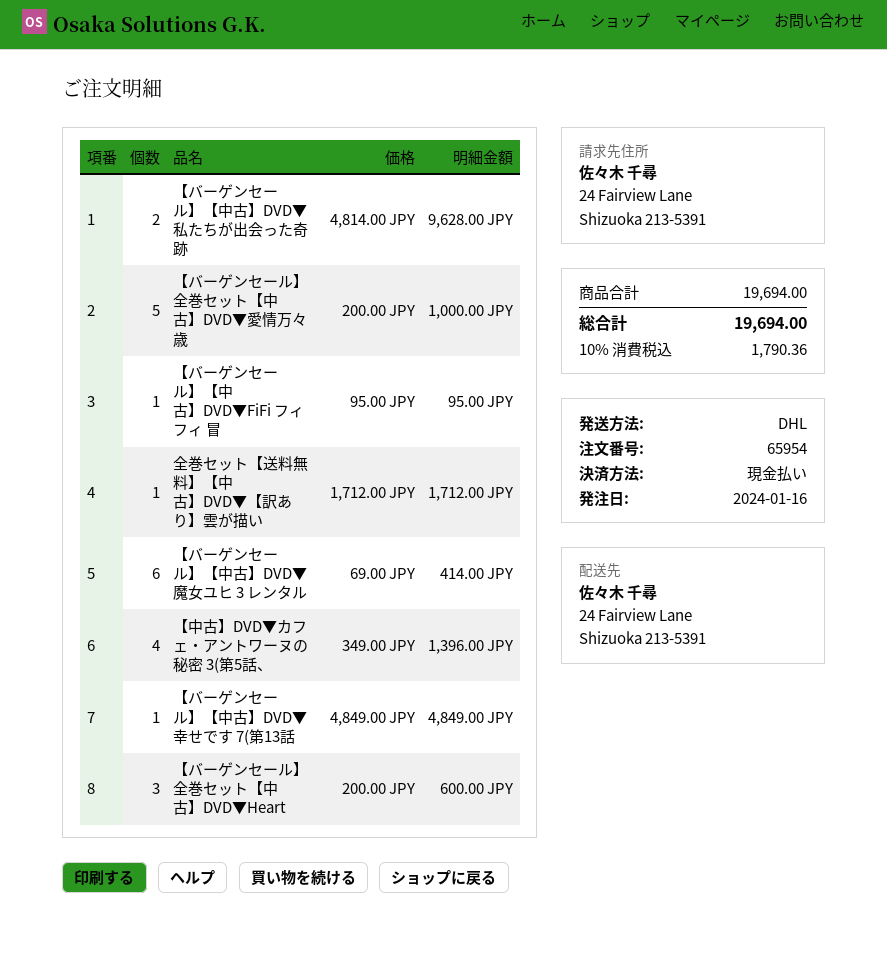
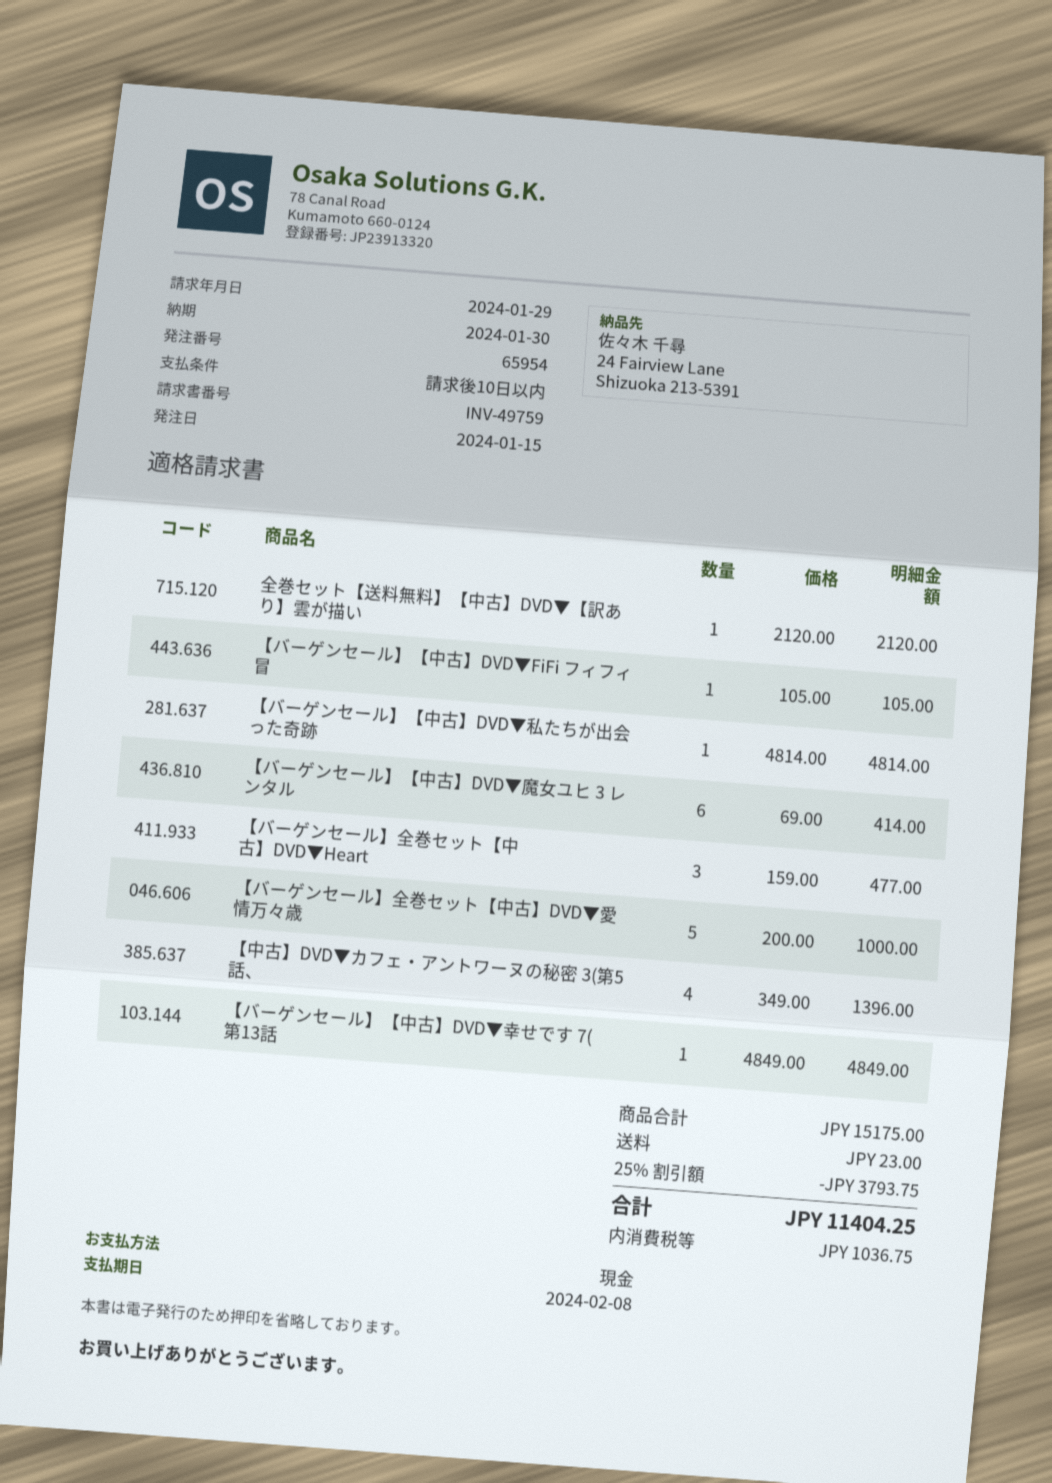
order date: 2024-01-16 -> 2024-01-15
【バーゲンセール】【中古】DVD▼私たちが出会った奇跡: 2 x 4814.00 = 9628.00 -> 1 x 4814.00 = 4814.00
【バーゲンセール】【中古】DVD▼FiFi フィフィ 冒: 1 x 95.00 = 95.00 -> 1 x 105.00 = 105.00
全巻セット【送料無料】【中古】DVD▼【訳あり】雲が描い: 1 x 1712.00 = 1712.00 -> 1 x 2120.00 = 2120.00
【バーゲンセール】全巻セット【中古】DVD▼Heart: 3 x 200.00 = 600.00 -> 3 x 159.00 = 477.00
subtotal: 19694.00 -> 15175.00
discount: none -> 25% = 3793.75
shipping: none -> 23.00
tax: 1790.36 -> 1036.75
total: 19694.00 -> 11404.25

